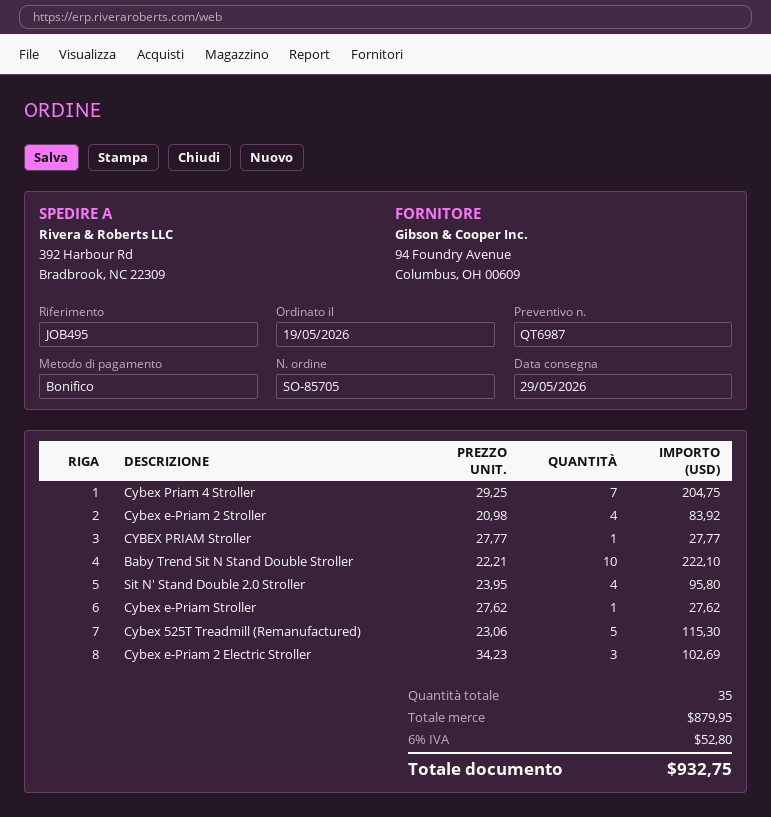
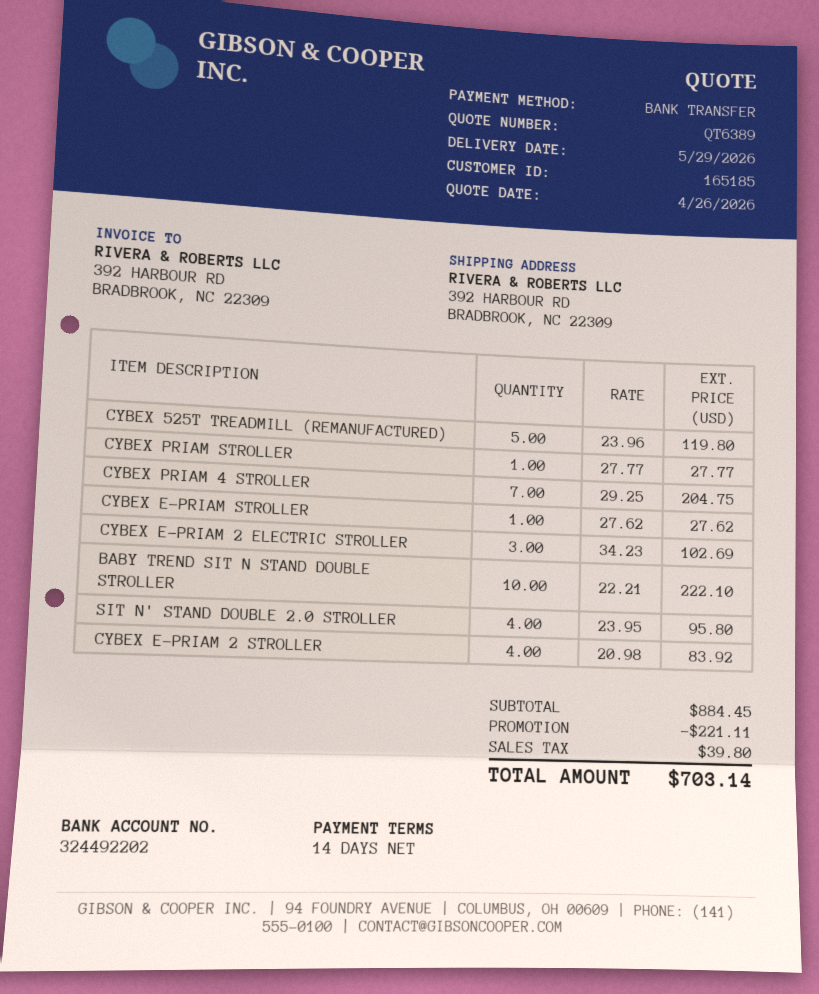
quote number: QT6987 -> QT6389
Cybex 525T Treadmill (Remanufactured): 5 x 23.06 = 115.30 -> 5 x 23.96 = 119.80
subtotal: 879.95 -> 884.45
discount: none -> 221.11
tax: 52.80 -> 39.80
total: 932.75 -> 703.14

